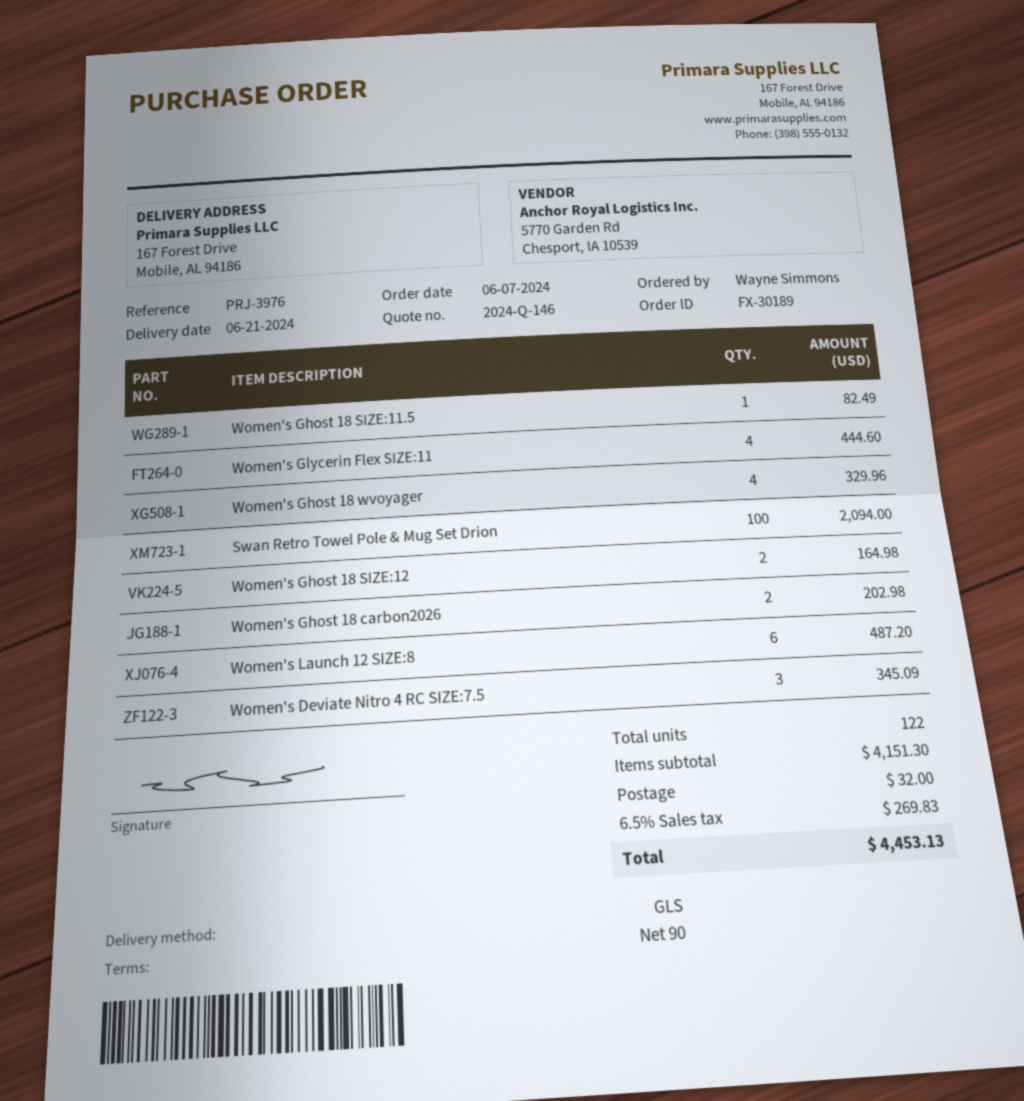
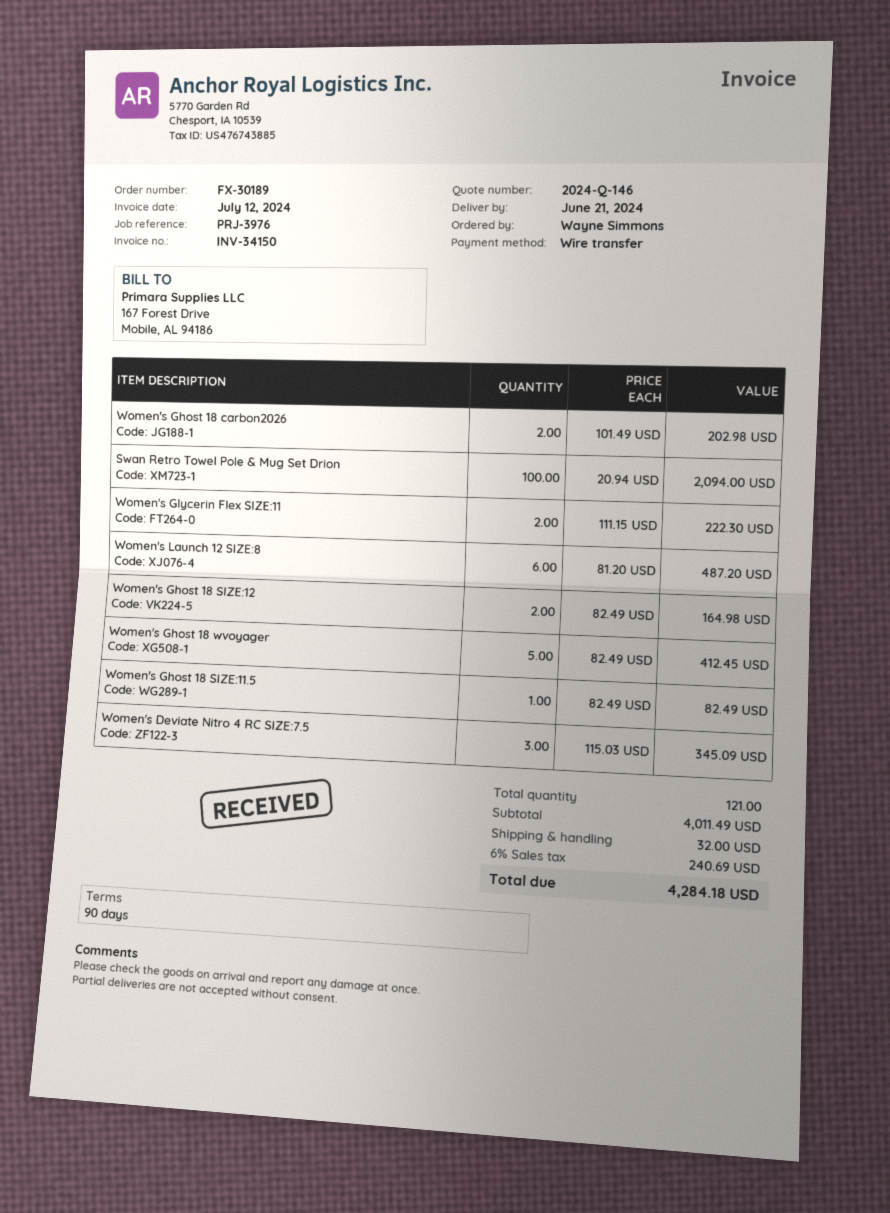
Women's Glycerin Flex SIZE:11: 4 for 444.60 -> 2 for 222.30
Women's Ghost 18 wvoyager: 4 for 329.96 -> 5 for 412.45
total quantity: 122 -> 121
subtotal: 4151.30 -> 4011.49
tax: 6.5% = 269.83 -> 6% = 240.69
total: 4453.13 -> 4284.18

